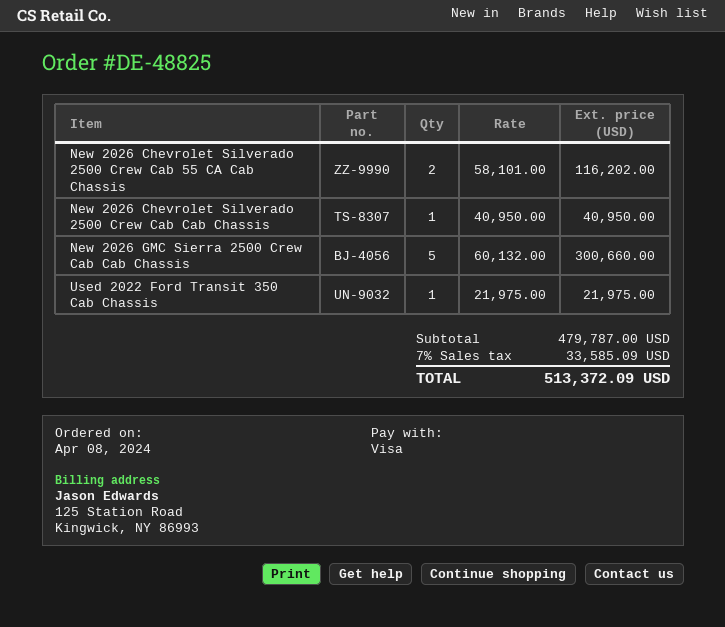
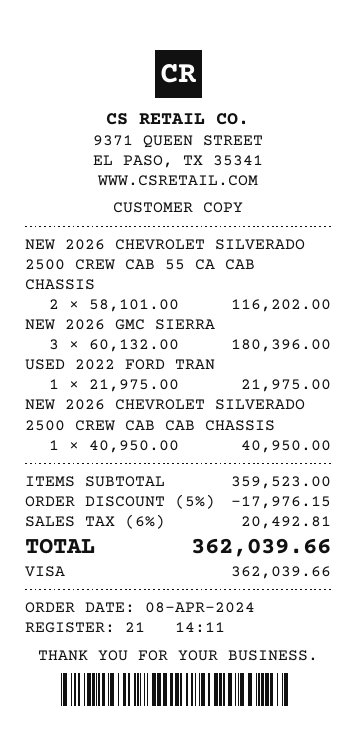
New 2026 GMC Sierra 2500 Crew Cab Cab Chassis: 5 x 60132.00 = 300660.00 -> 3 x 60132.00 = 180396.00
subtotal: 479787.00 -> 359523.00
discount: none -> 5% = 17976.15
tax: 7% = 33585.09 -> 6% = 20492.81
total: 513372.09 -> 362039.66

